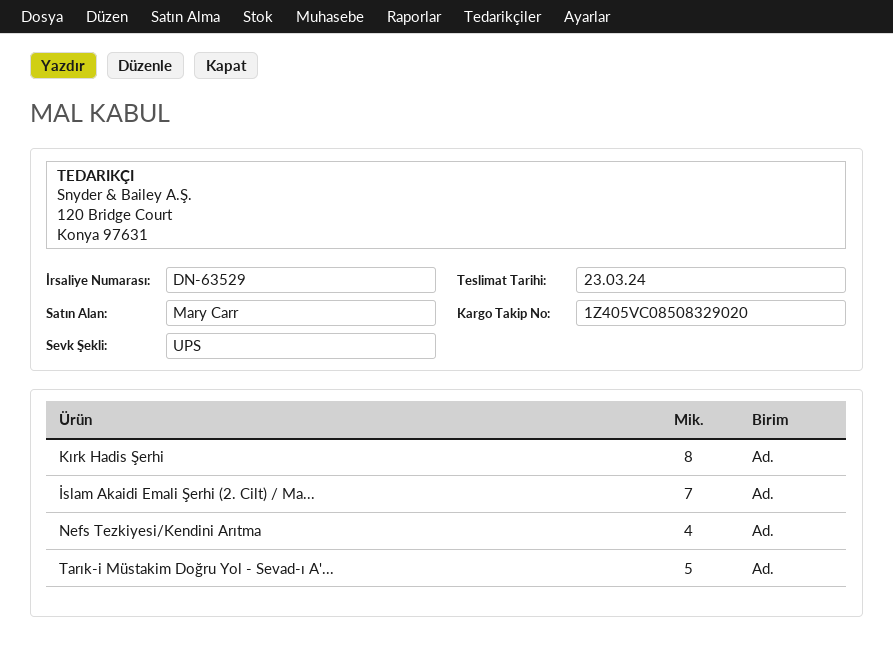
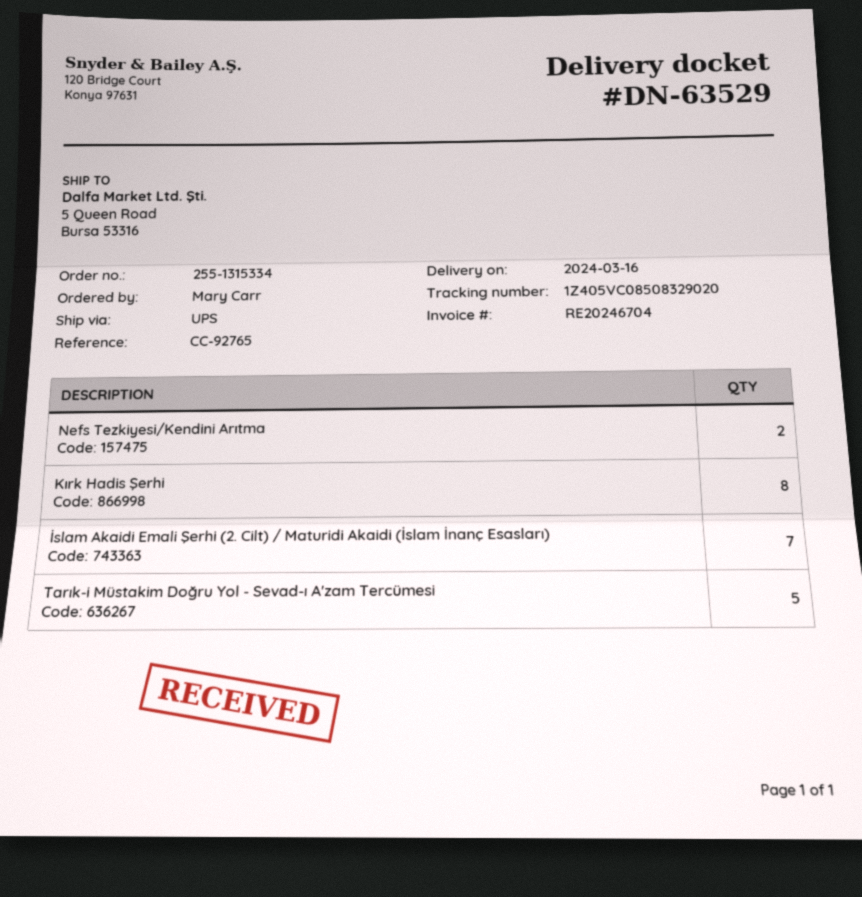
delivery date: 2024-03-23 -> 2024-03-16
Nefs Tezkiyesi/Kendini Arıtma: 4 -> 2

